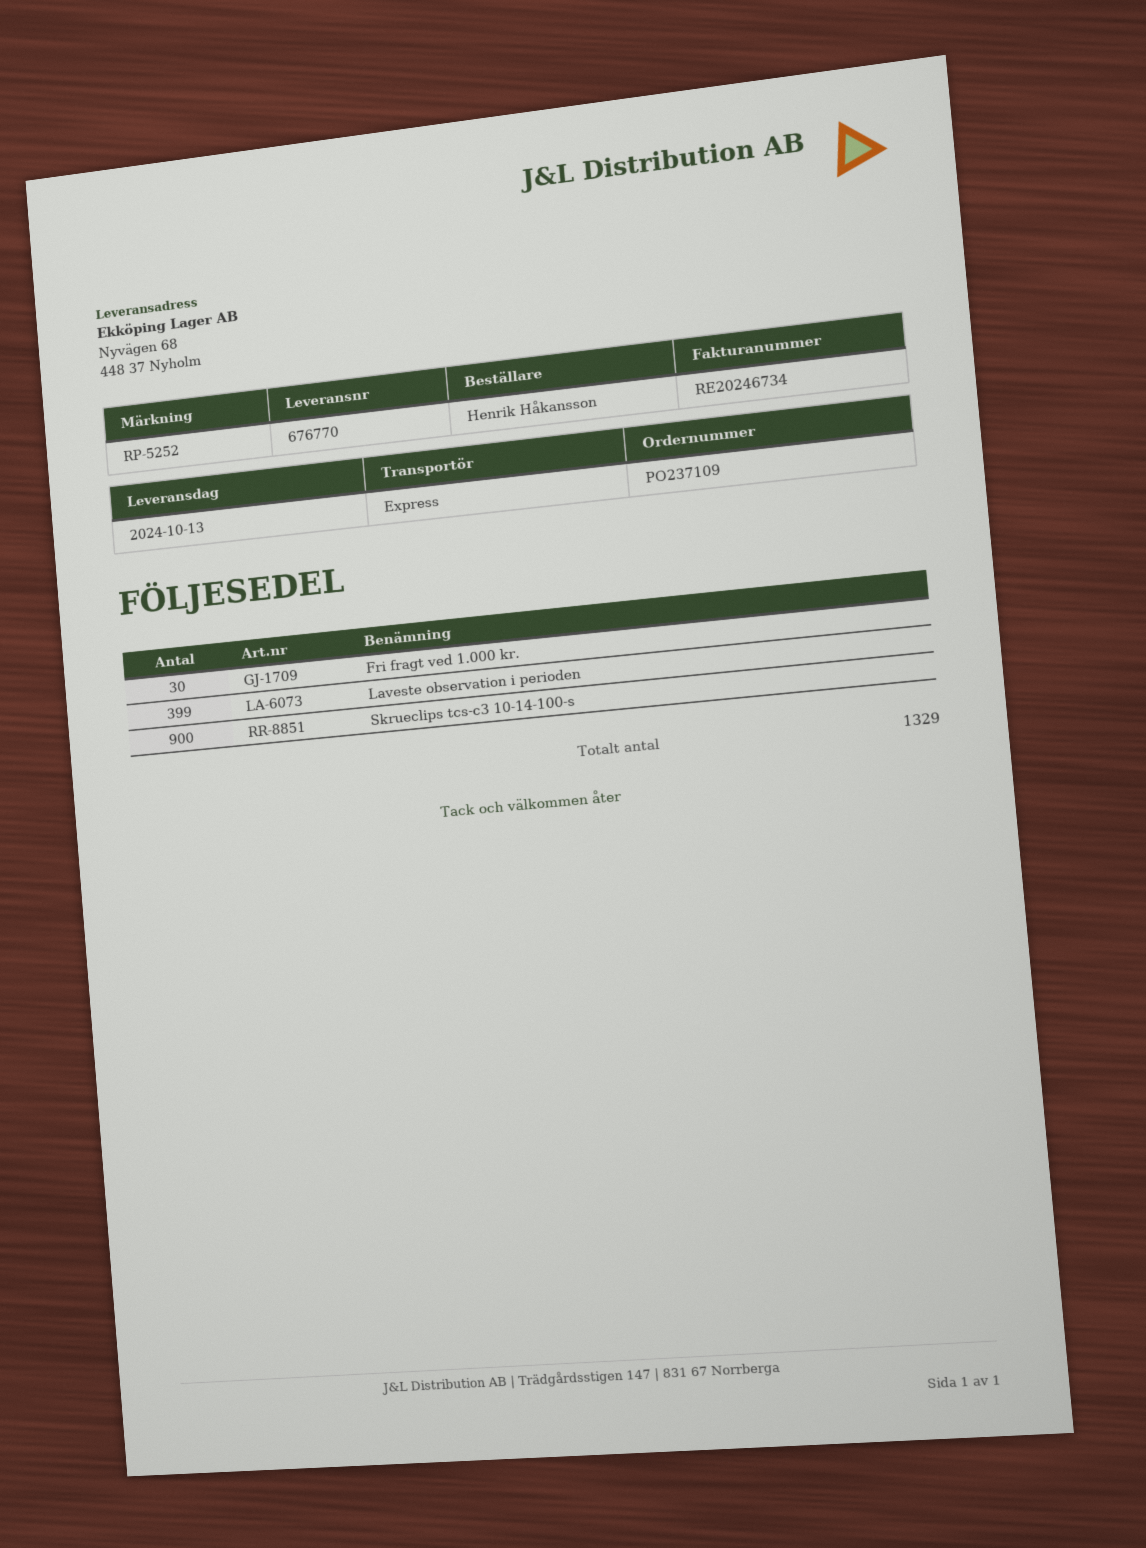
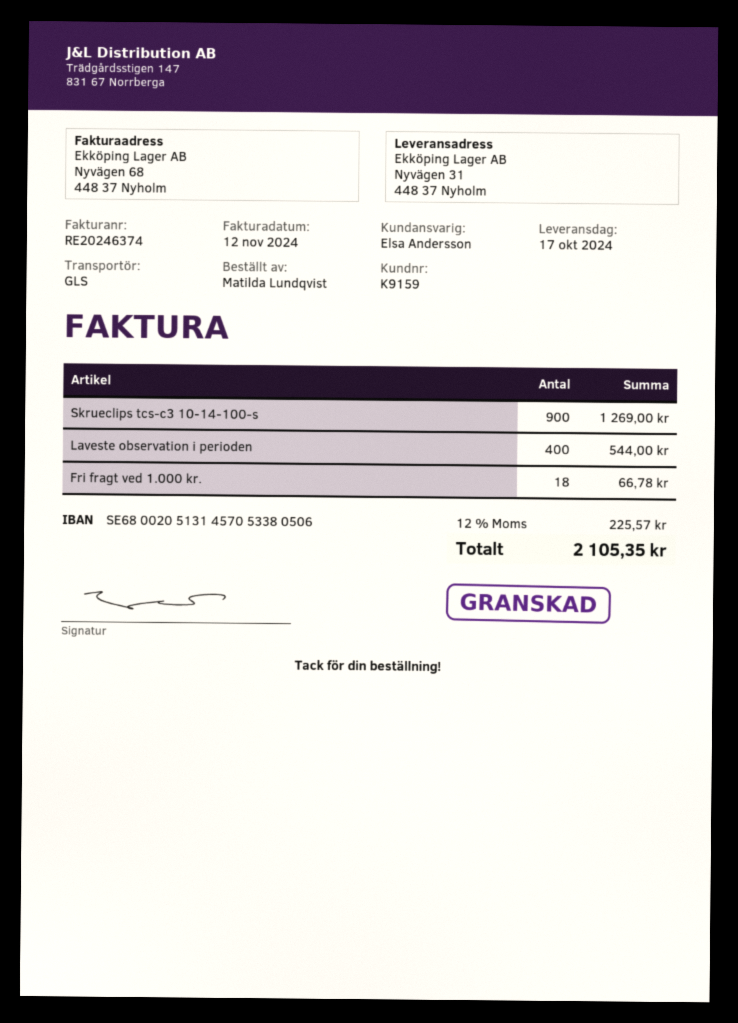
delivery date: 2024-10-13 -> 2024-10-17
invoice number: RE20246734 -> RE20246374
ordered by: Henrik Håkansson -> Matilda Lundqvist
shipping method: express -> GLS
ship to: Nyvägen 68, 448 37 Nyholm -> Nyvägen 31, 448 37 Nyholm
Fri fragt ved 1.000 kr.: 30 -> 18
Laveste observation i perioden: 399 -> 400

